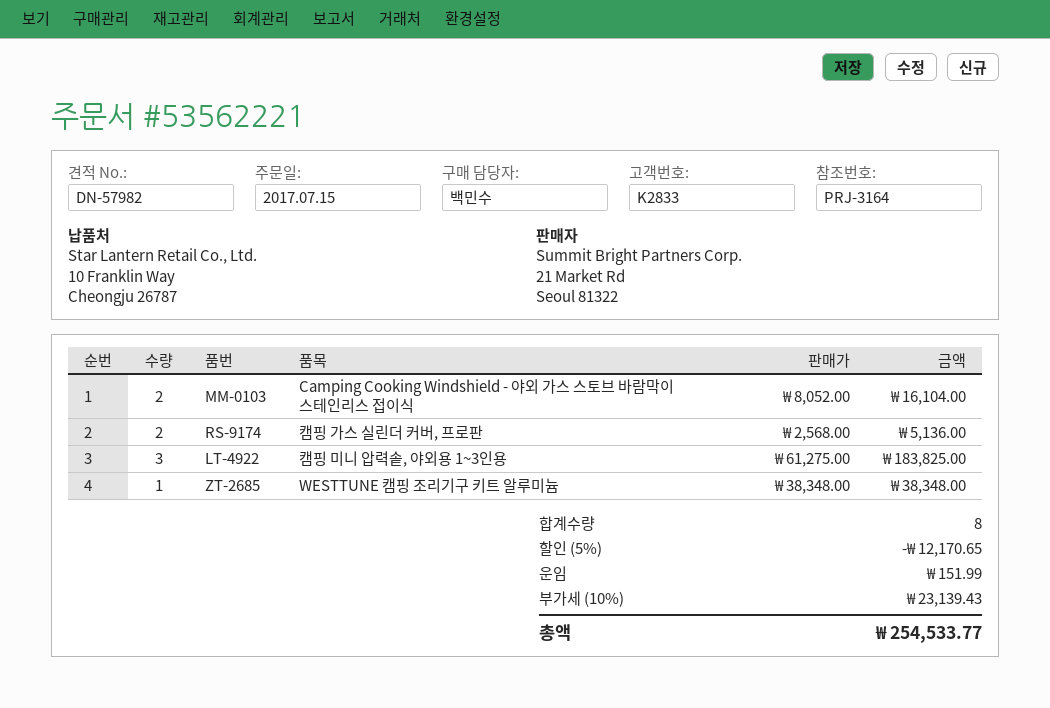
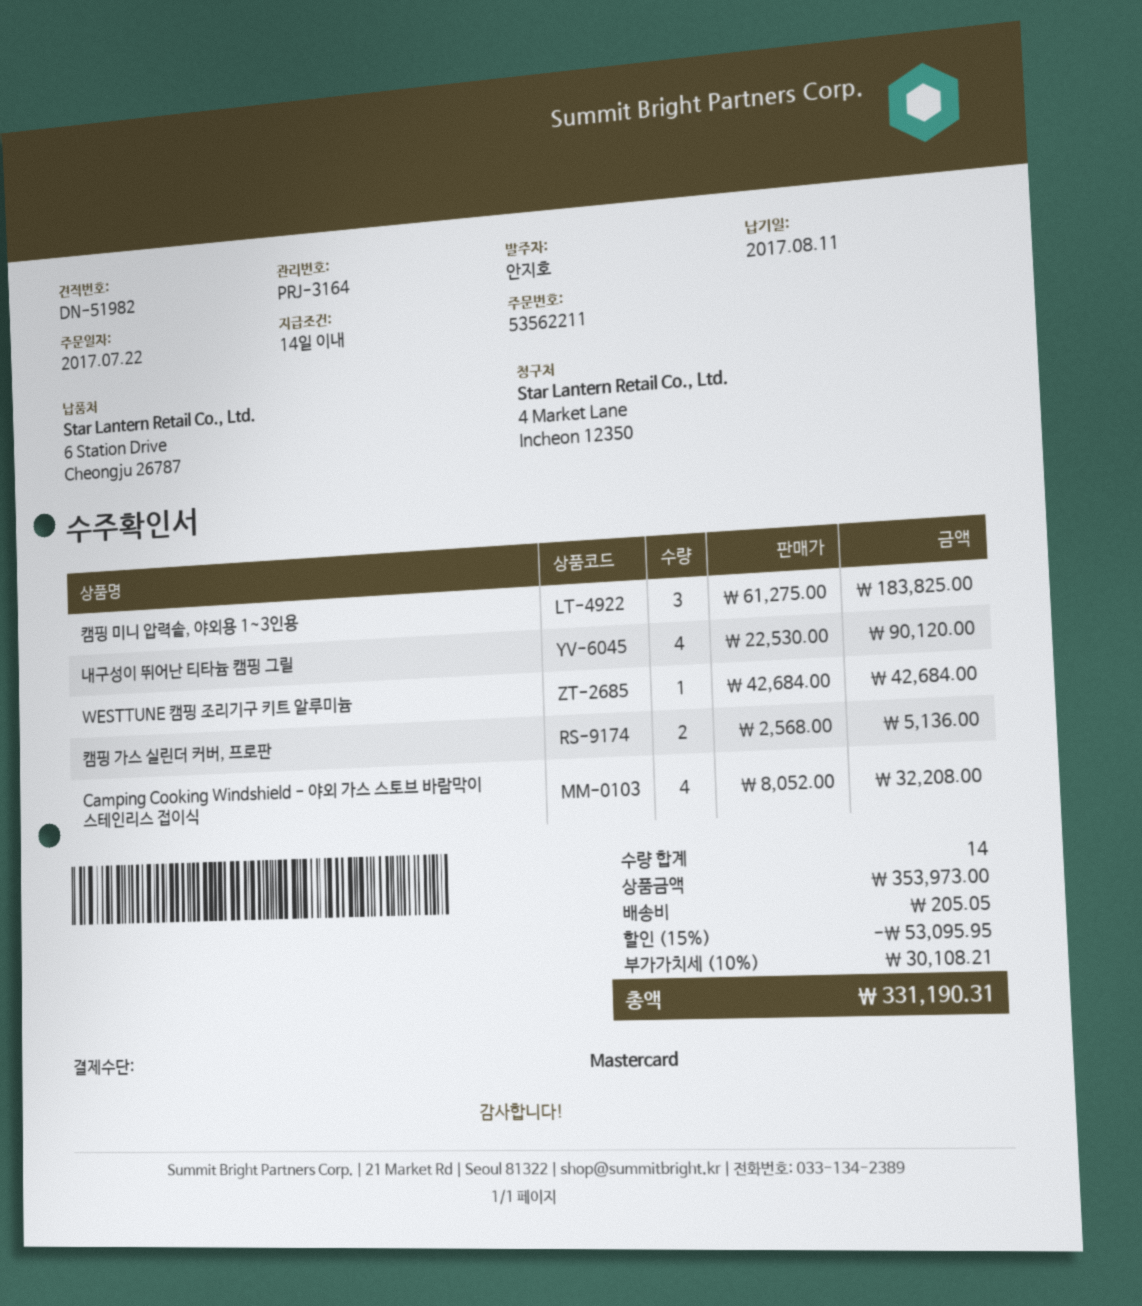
quote number: DN-57982 -> DN-51982
order number: 53562221 -> 53562211
order date: 2017-07-15 -> 2017-07-22
ordered by: 백민수 -> 안지호
ship to: 10 Franklin Way, Cheongju 26787 -> 6 Station Drive, Cheongju 26787
Camping Cooking Windshield - 야외 가스 스토브 바람막이 스테인리스 접이식: 2 x 8052.00 = 16104.00 -> 4 x 8052.00 = 32208.00
WESTTUNE 캠핑 조리기구 키트 알루미늄: 1 x 38348.00 = 38348.00 -> 1 x 42684.00 = 42684.00
내구성이 뛰어난 티타늄 캠핑 그릴: none -> 4 x 22530.00 = 90120.00
total quantity: 8 -> 14
discount: 5% = 12170.65 -> 15% = 53095.95
shipping: 151.99 -> 205.05
tax: 10% = 23139.43 -> 10% = 30108.21
total: 254533.77 -> 331190.31

